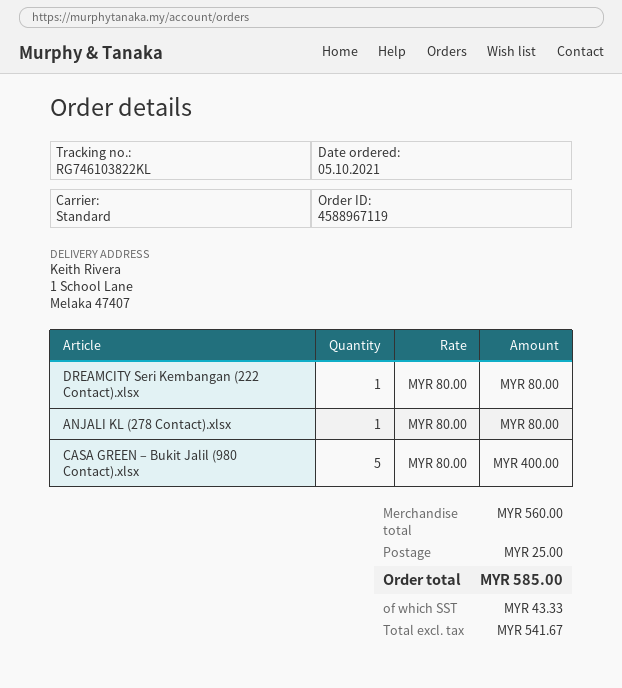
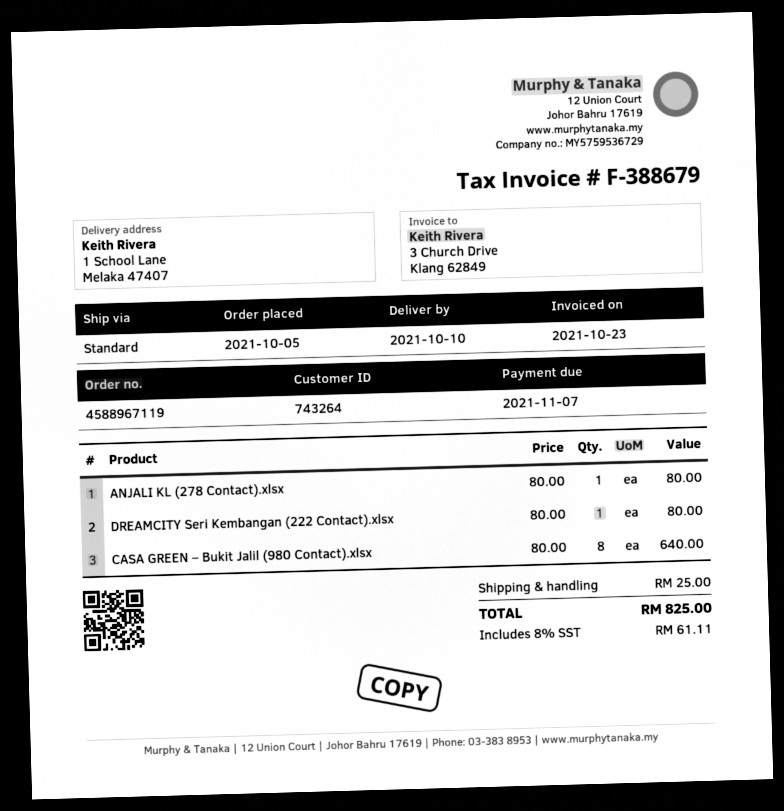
CASA GREEN – Bukit Jalil (980 Contact).xlsx: 5 x 80.00 = 400.00 -> 8 x 80.00 = 640.00
tax: 43.33 -> 61.11
total: 585.00 -> 825.00

